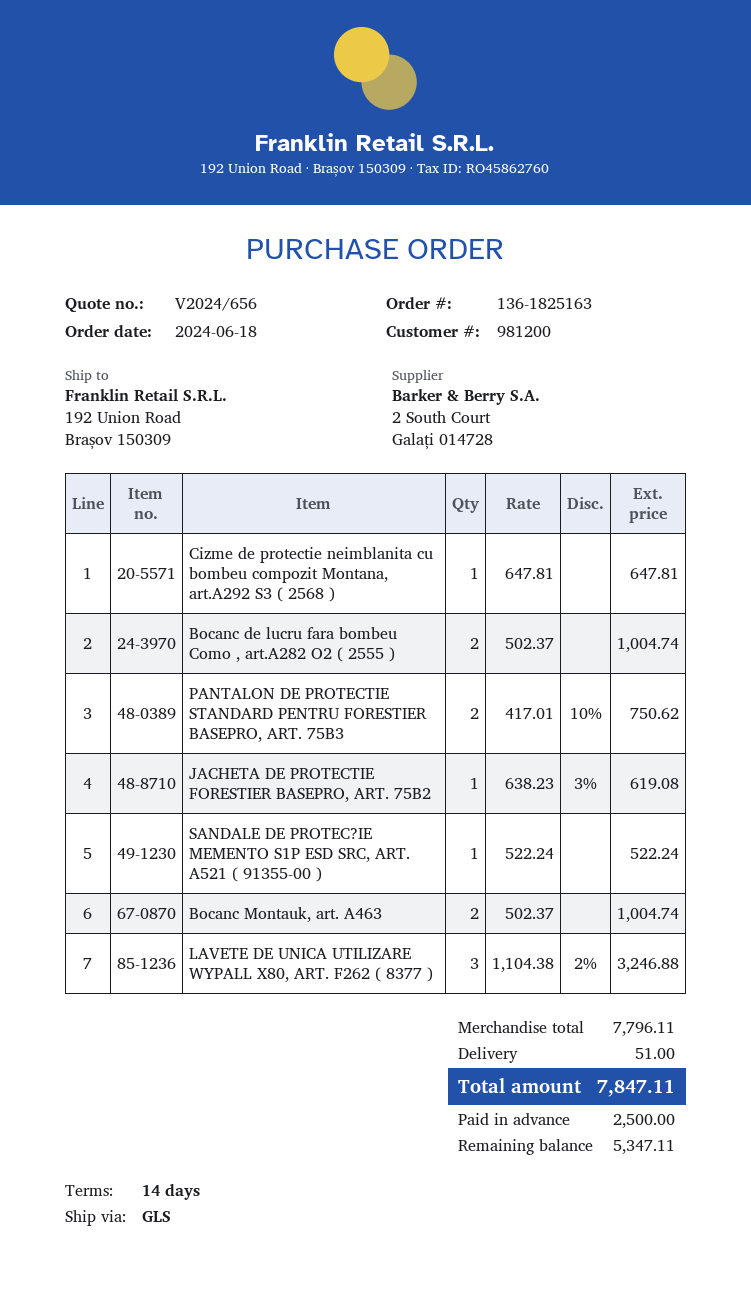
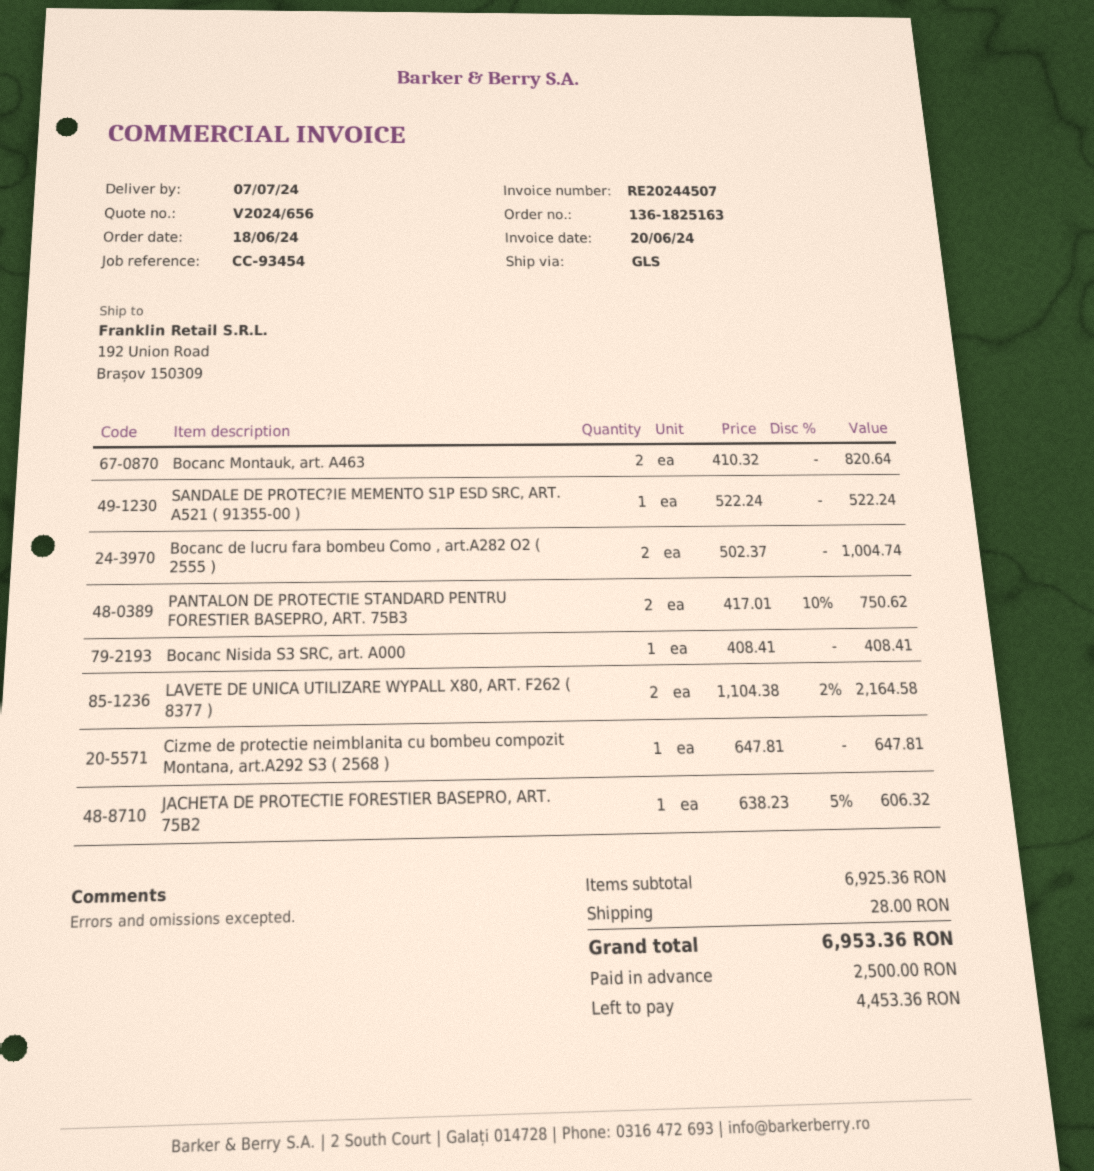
JACHETA DE PROTECTIE FORESTIER BASEPRO, ART. 75B2: 1 x 638.23 - 3% = 619.08 -> 1 x 638.23 - 5% = 606.32
Bocanc Montauk, art. A463: 2 x 502.37 = 1004.74 -> 2 x 410.32 = 820.64
LAVETE DE UNICA UTILIZARE WYPALL X80, ART. F262 ( 8377 ): 3 x 1104.38 - 2% = 3246.88 -> 2 x 1104.38 - 2% = 2164.58
Bocanc Nisida S3 SRC, art. A000: none -> 1 x 408.41 = 408.41
subtotal: 7796.11 -> 6925.36
shipping: 51.00 -> 28.00
total: 7847.11 -> 6953.36
balance: 5347.11 -> 4453.36

